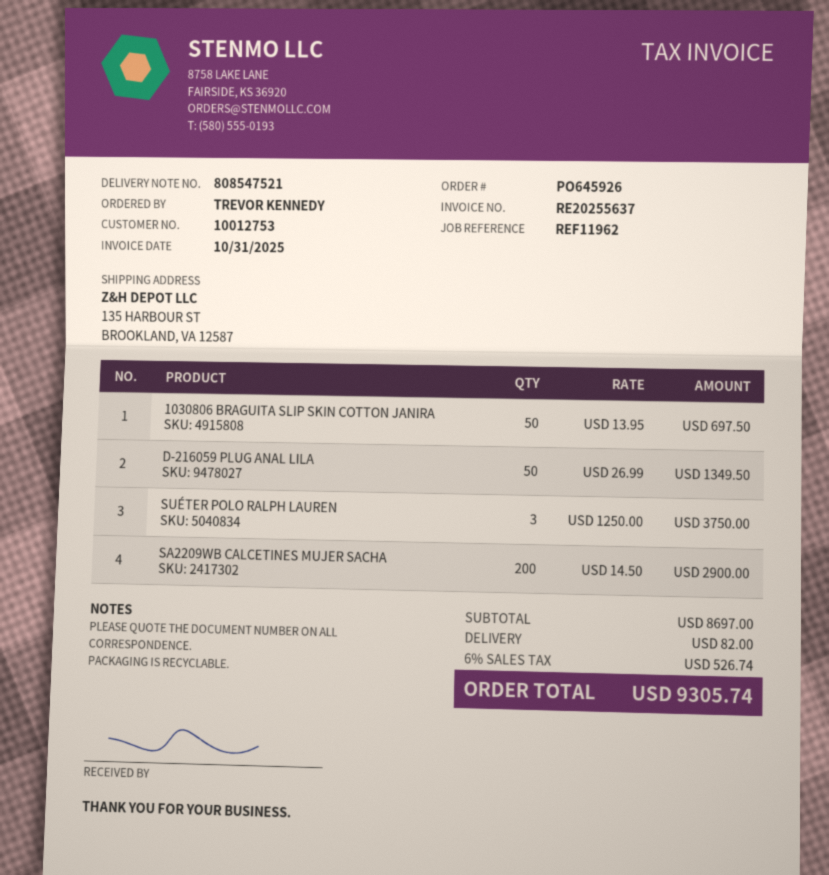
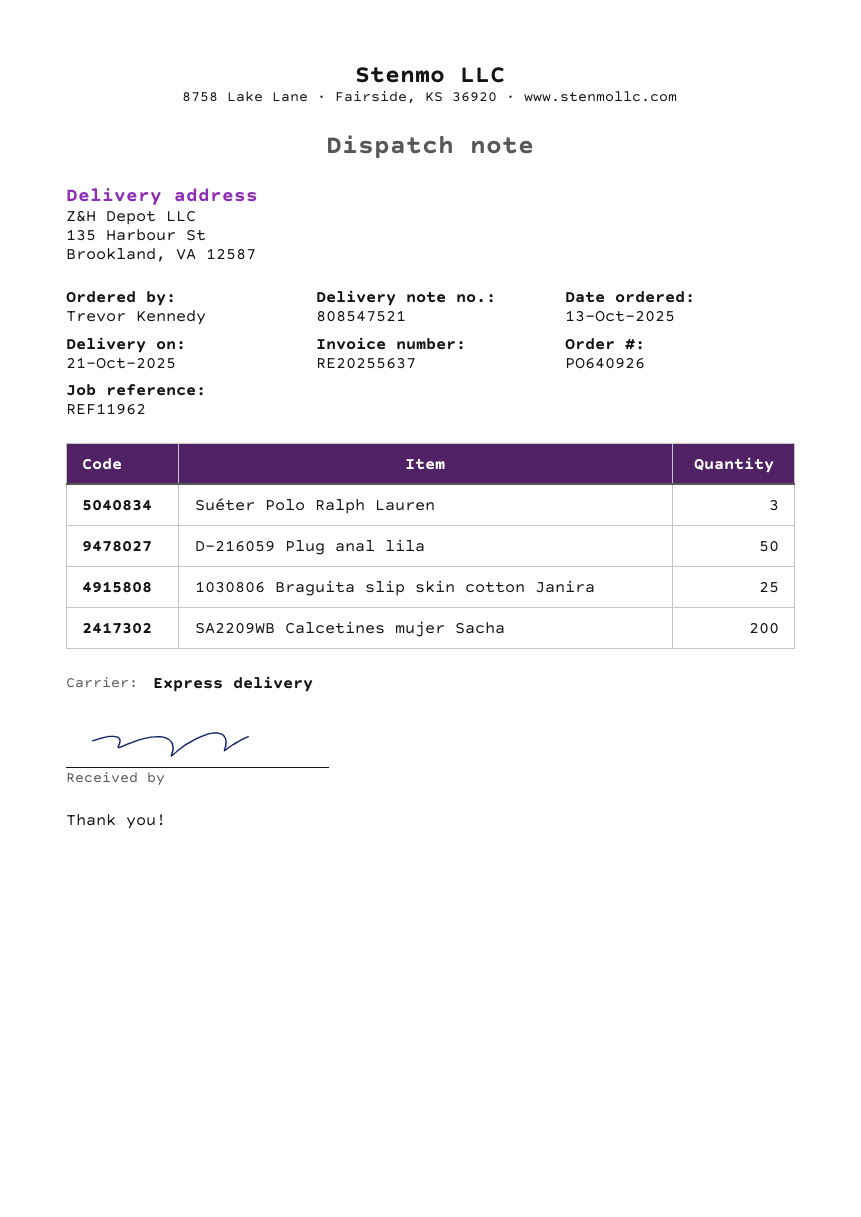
order number: PO645926 -> PO640926
1030806 BRAGUITA SLIP SKIN COTTON JANIRA: 50 -> 25

